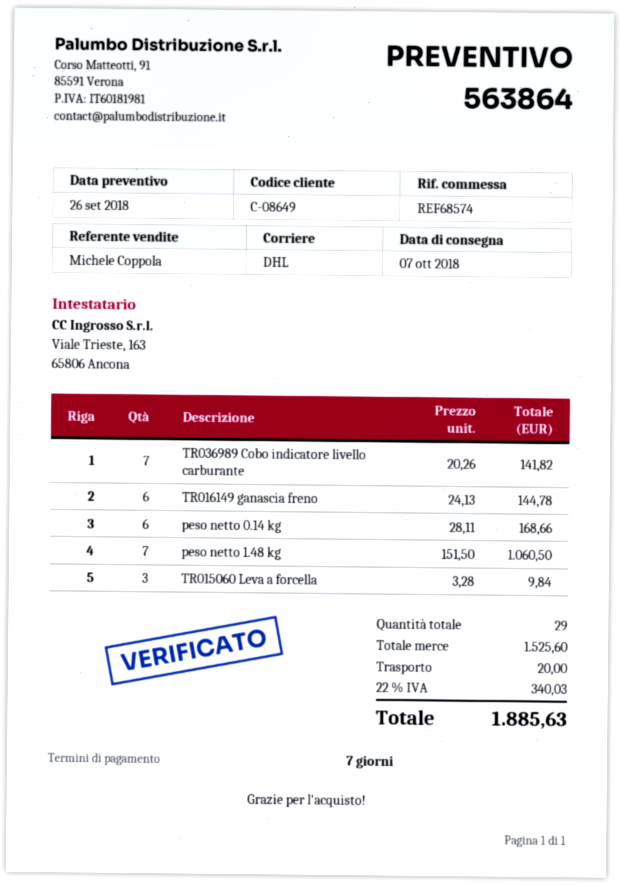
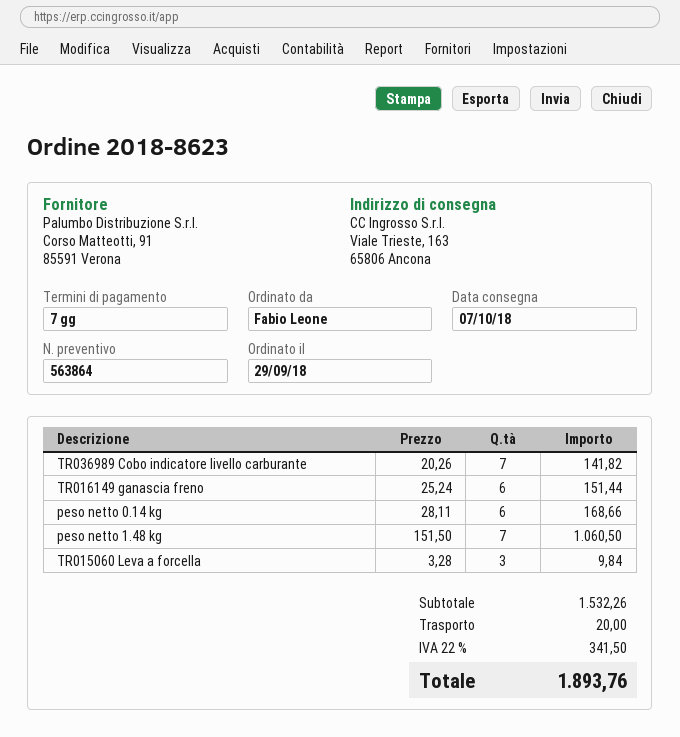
TR016149 ganascia freno: 6 x 24.13 = 144.78 -> 6 x 25.24 = 151.44
subtotal: 1525.60 -> 1532.26
tax: 22% = 340.03 -> 22% = 341.50
total: 1885.63 -> 1893.76

